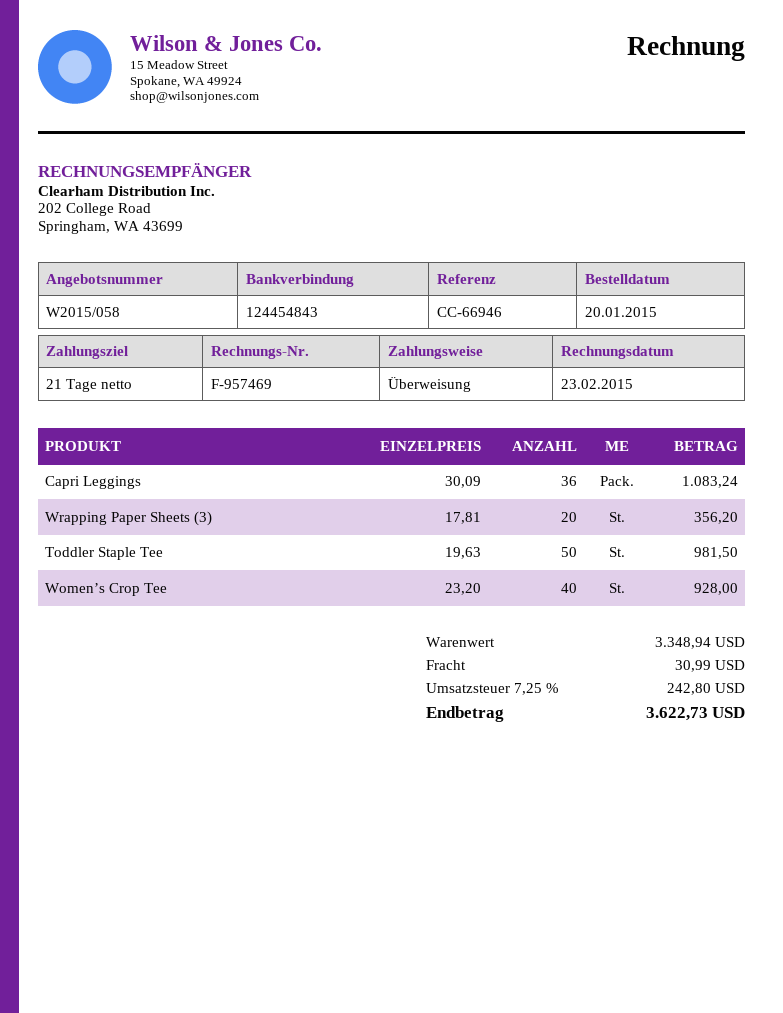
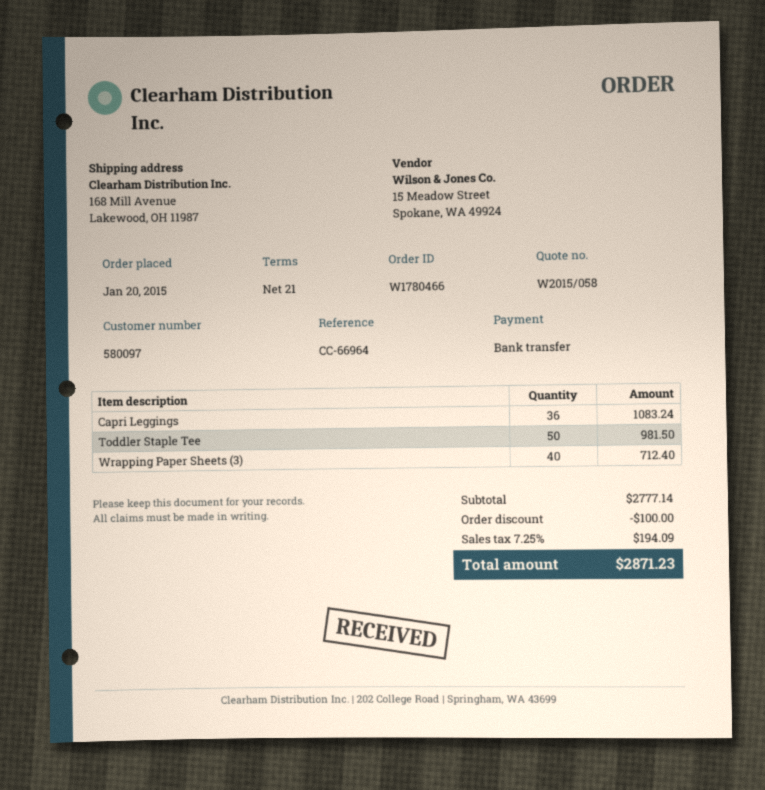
reference: CC-66946 -> CC-66964
Wrapping Paper Sheets (3): 20 for 356.20 -> 40 for 712.40
Women’s Crop Tee: 40 for 928.00 -> none
subtotal: 3348.94 -> 2777.14
discount: none -> 100.00
shipping: 30.99 -> none
tax: 7.25% = 242.80 -> 7.25% = 194.09
total: 3622.73 -> 2871.23

